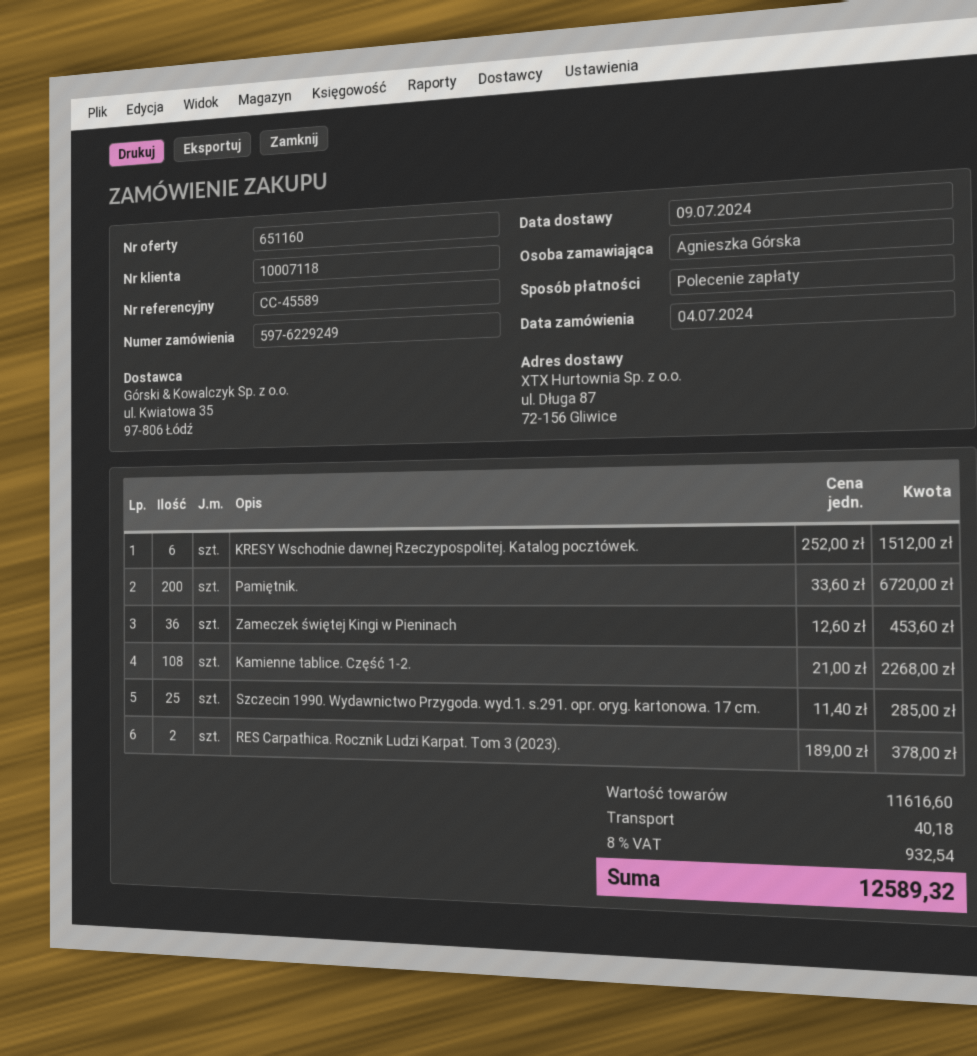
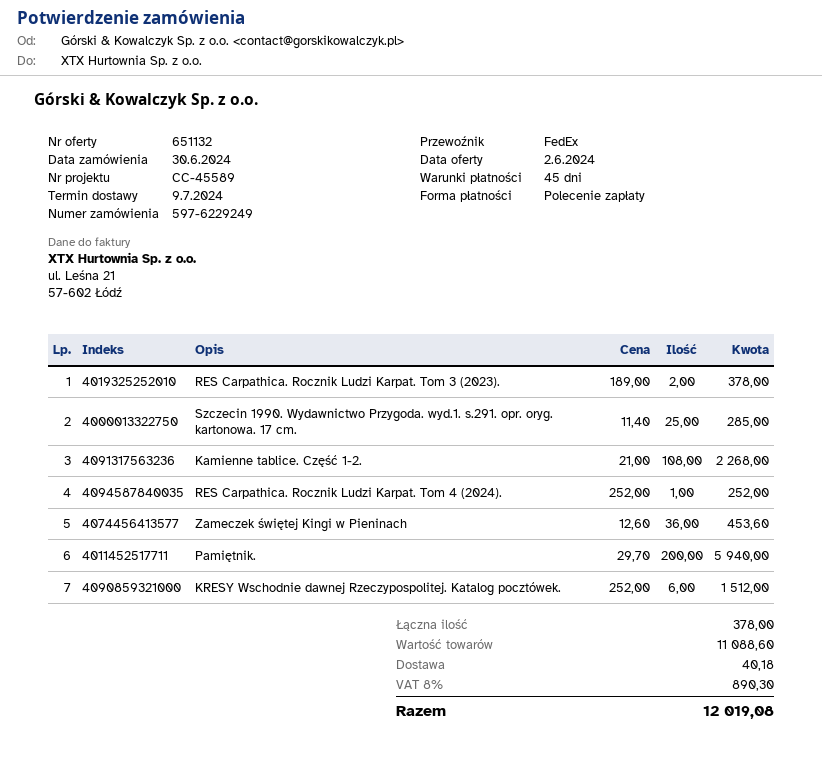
quote number: 651160 -> 651132
order date: 2024-07-04 -> 2024-06-30
Pamiętnik.: 200 x 33.60 = 6720.00 -> 200 x 29.70 = 5940.00
RES Carpathica. Rocznik Ludzi Karpat. Tom 4 (2024).: none -> 1 x 252.00 = 252.00
subtotal: 11616.60 -> 11088.60
tax: 8% = 932.54 -> 8% = 890.30
total: 12589.32 -> 12019.08

